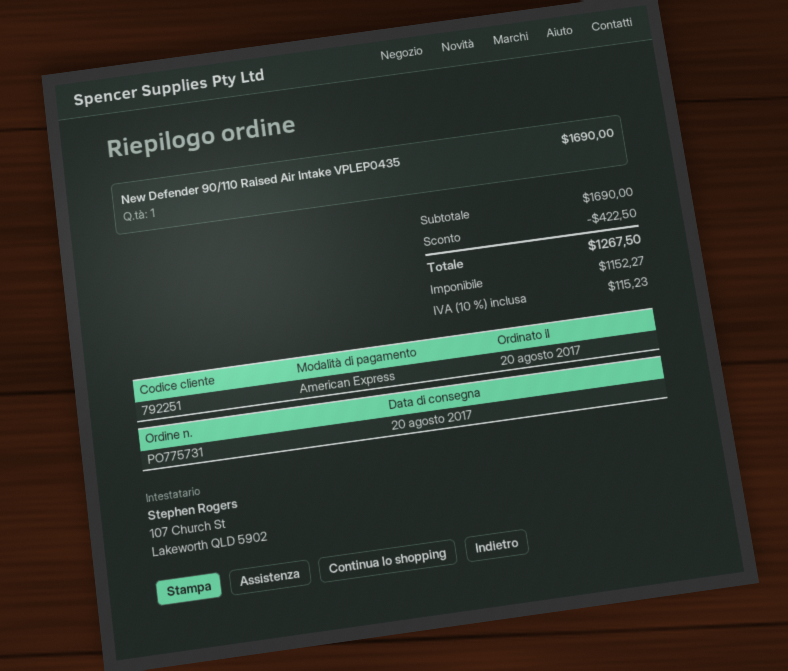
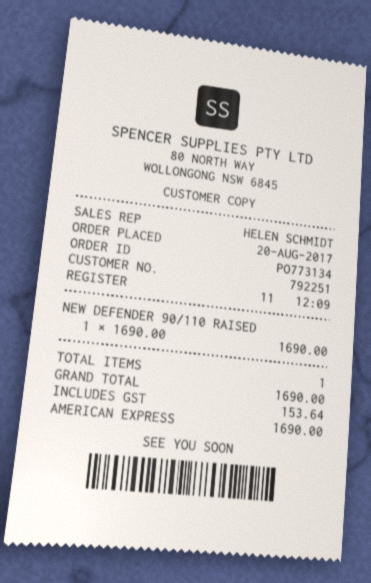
order number: PO775731 -> PO773134
discount: 422.50 -> none
tax: 115.23 -> 153.64
total: 1267.50 -> 1690.00

